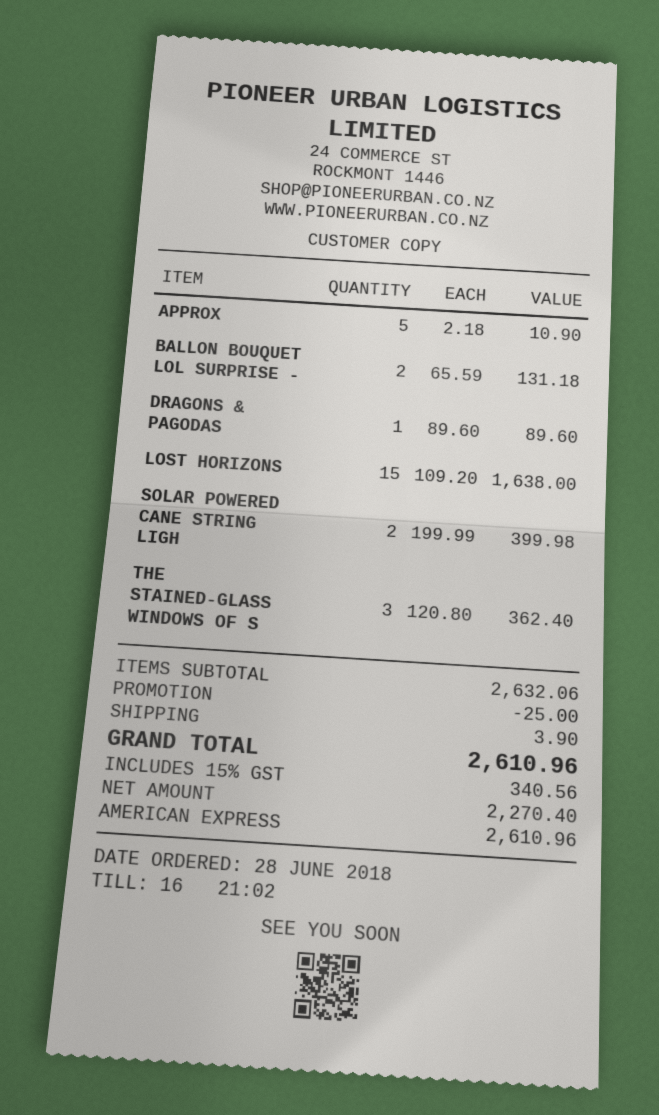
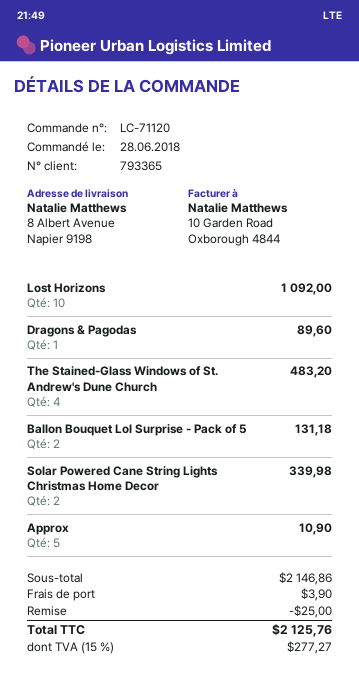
LOST HORIZONS: 15 for 1638.00 -> 10 for 1092.00
SOLAR POWERED CANE STRING LIGH: 2 for 399.98 -> 2 for 339.98
THE STAINED-GLASS WINDOWS OF S: 3 for 362.40 -> 4 for 483.20
subtotal: 2632.06 -> 2146.86
tax: 15% = 340.56 -> 15% = 277.27
total: 2610.96 -> 2125.76

